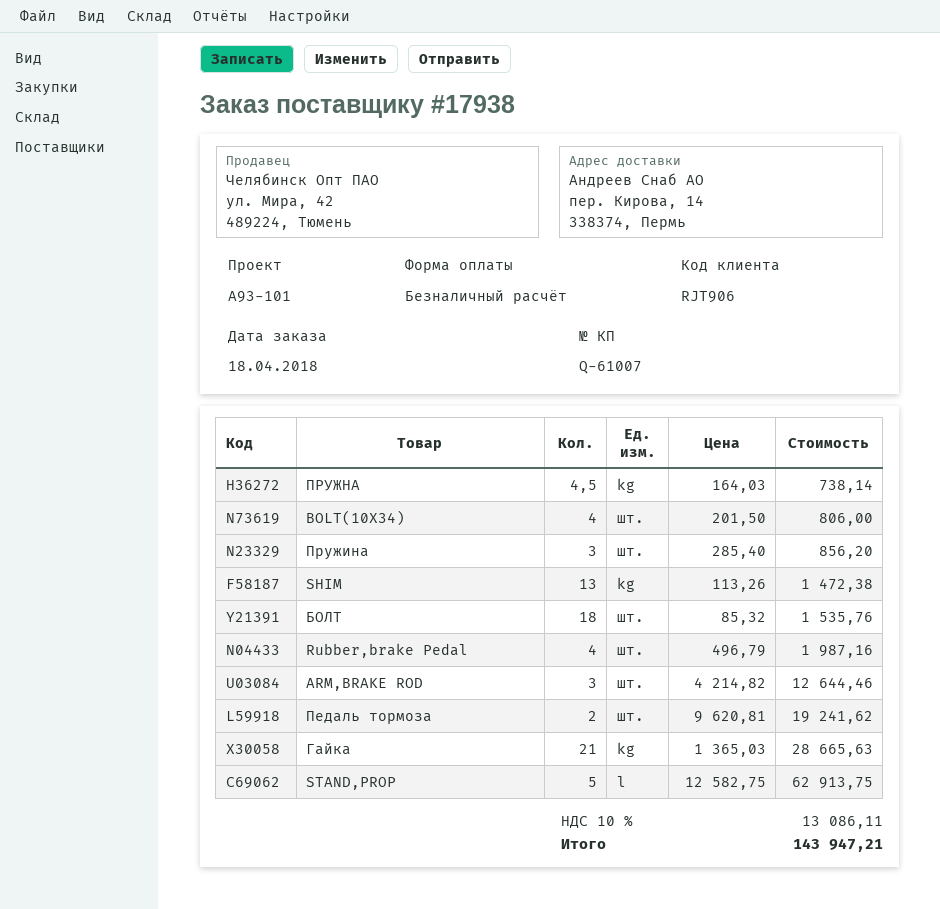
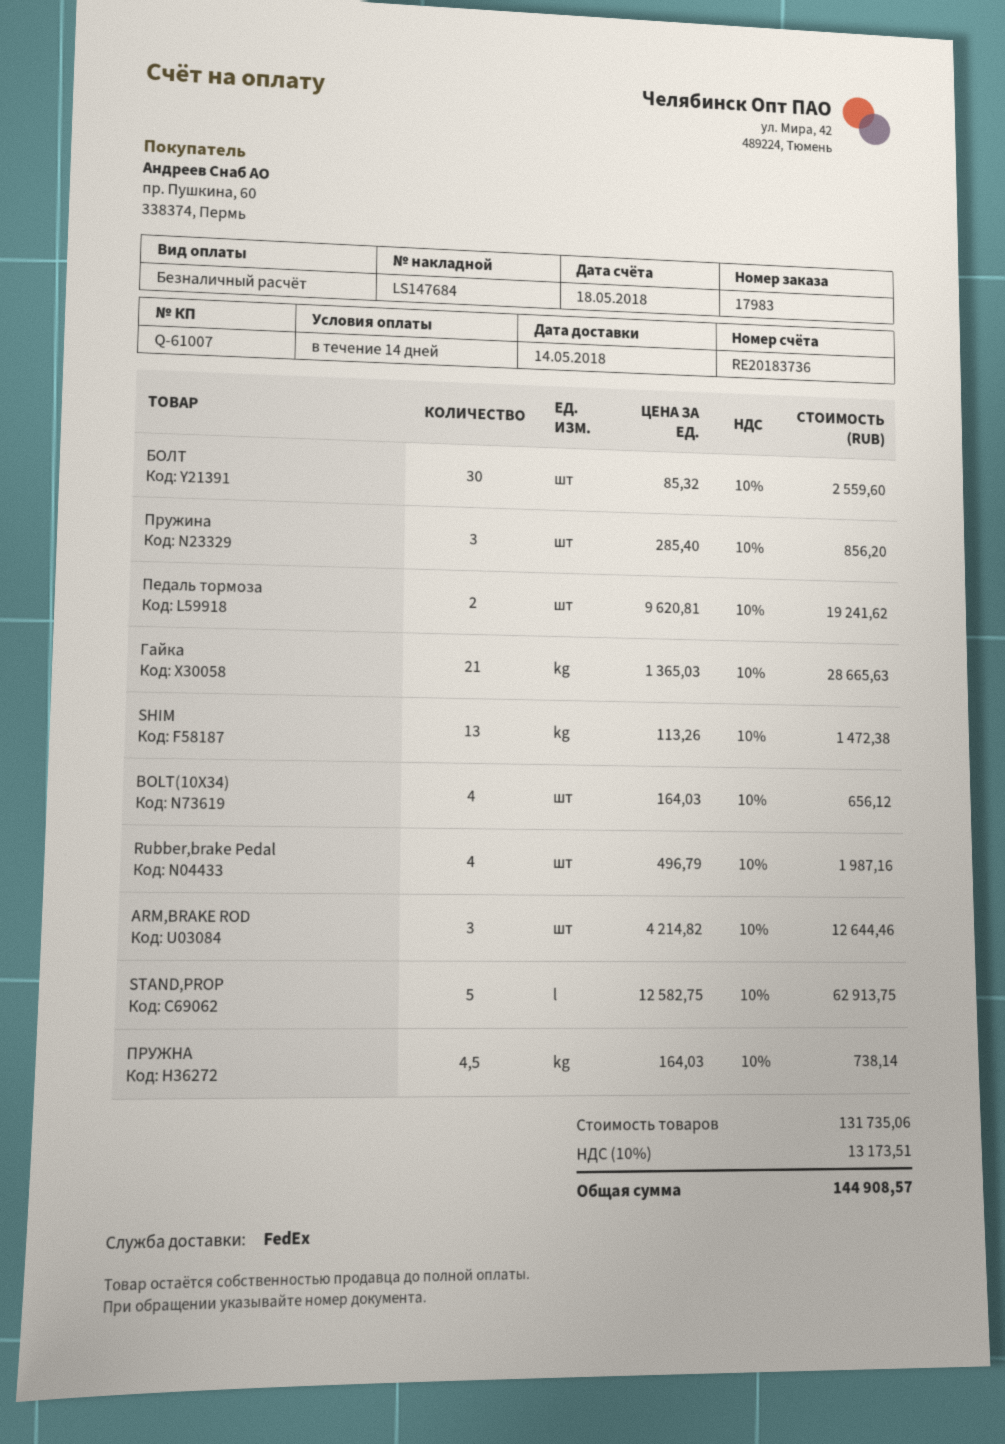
order number: 17938 -> 17983
BOLT(10X34): 4 x 201.50 = 806.00 -> 4 x 164.03 = 656.12
БОЛТ: 18 x 85.32 = 1535.76 -> 30 x 85.32 = 2559.60
tax: 10% = 13086.11 -> 10% = 13173.51
total: 143947.21 -> 144908.57

